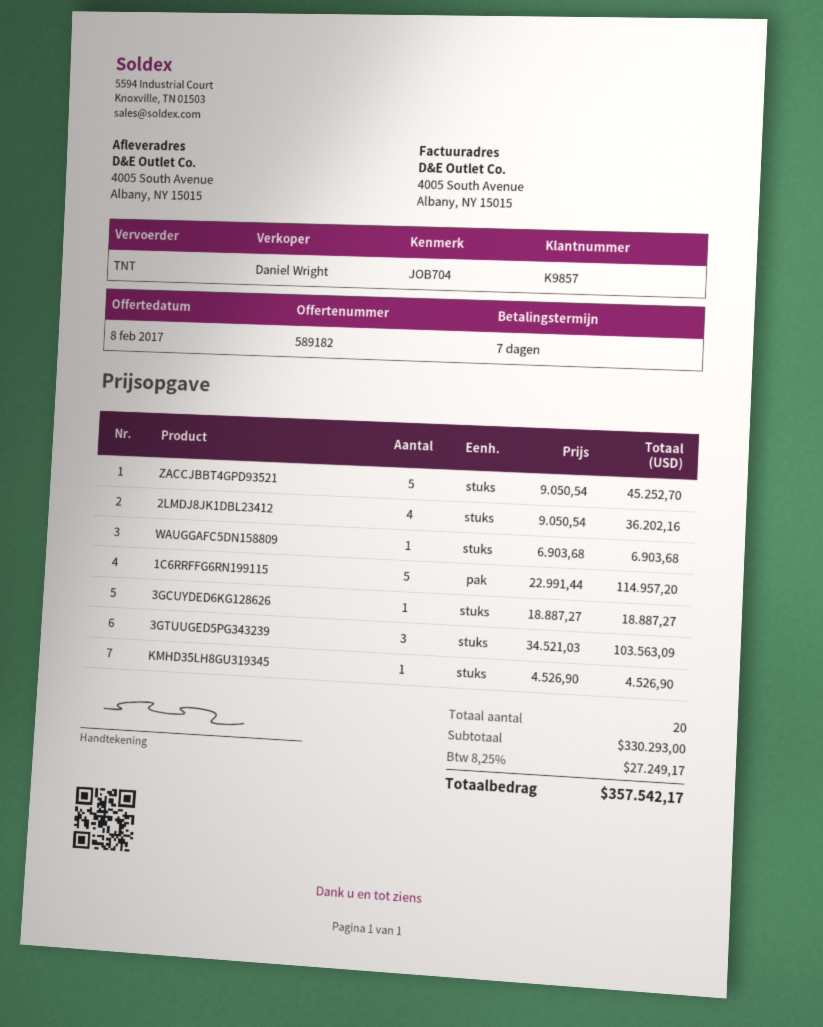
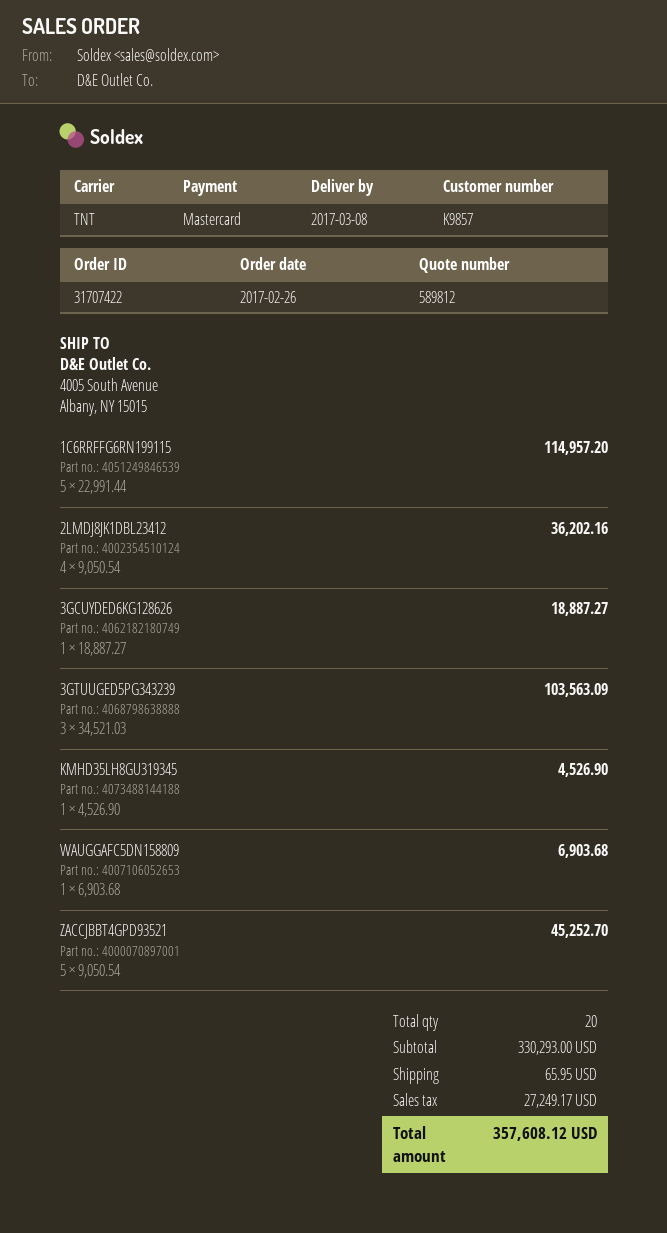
quote number: 589182 -> 589812
shipping: none -> 65.95
total: 357542.17 -> 357608.12

